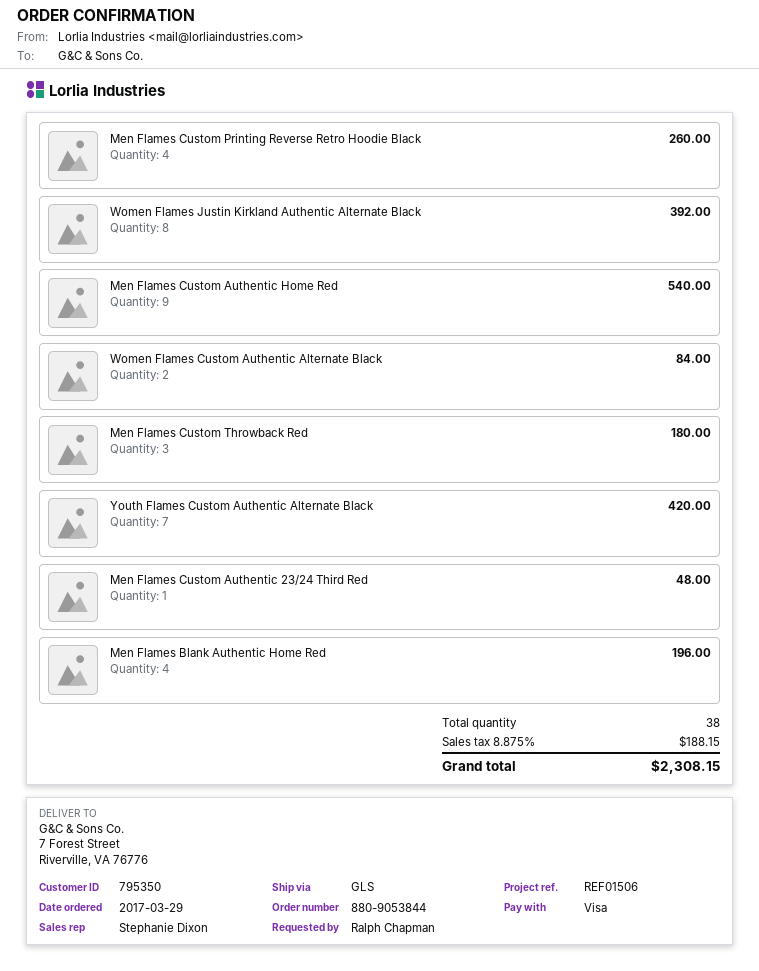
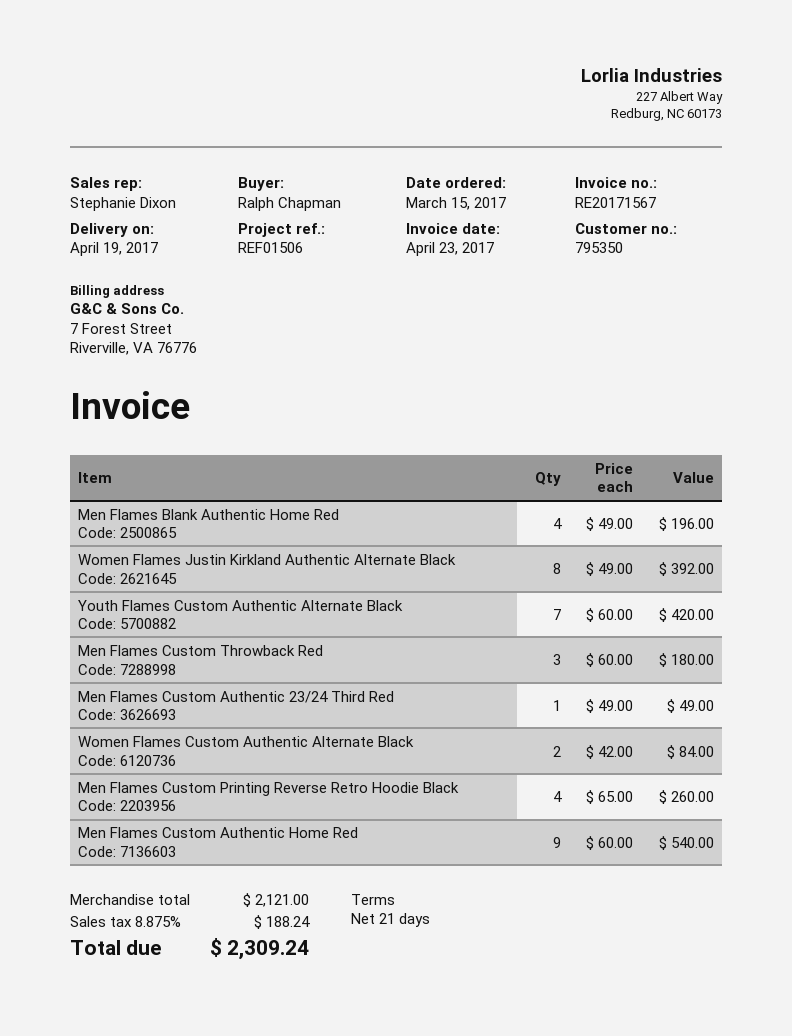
order date: 2017-03-29 -> 2017-03-15
Men Flames Custom Authentic 23/24 Third Red: 1 for 48.00 -> 1 for 49.00
tax: 8.875% = 188.15 -> 8.875% = 188.24
total: 2308.15 -> 2309.24

